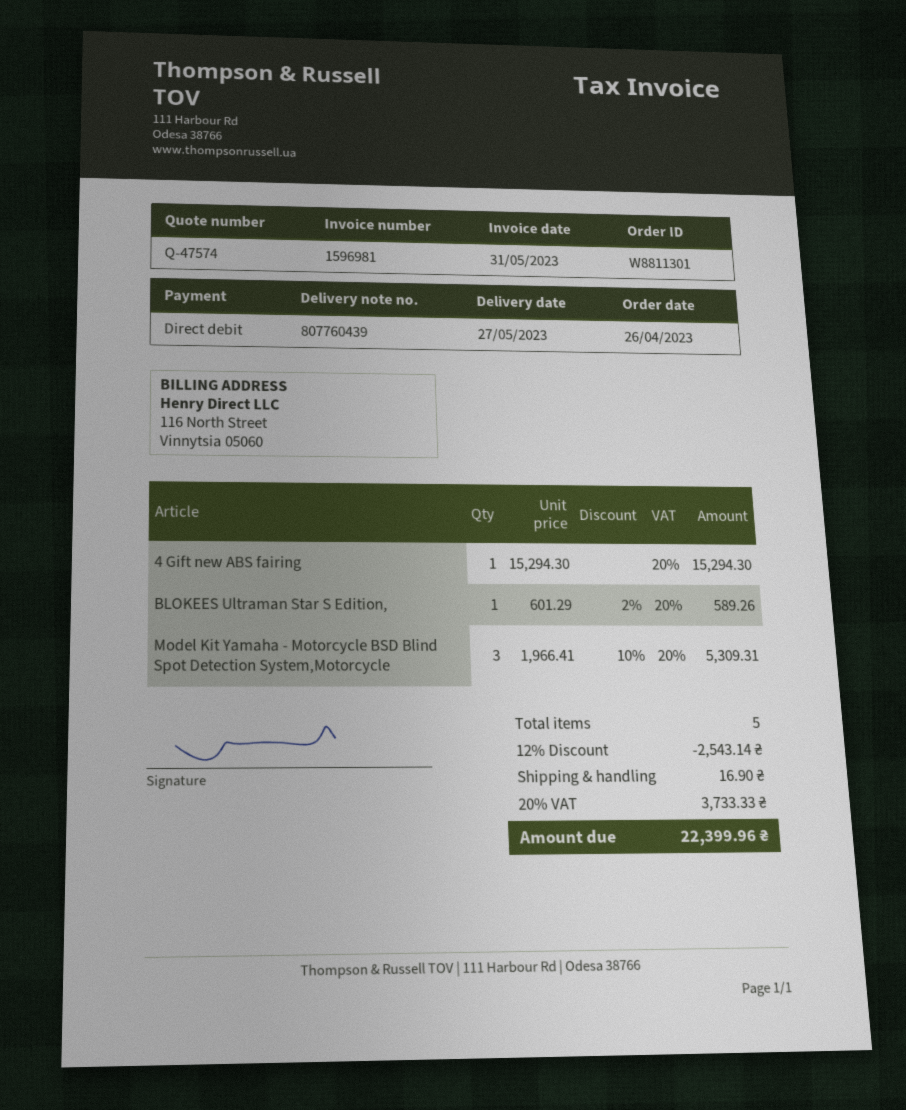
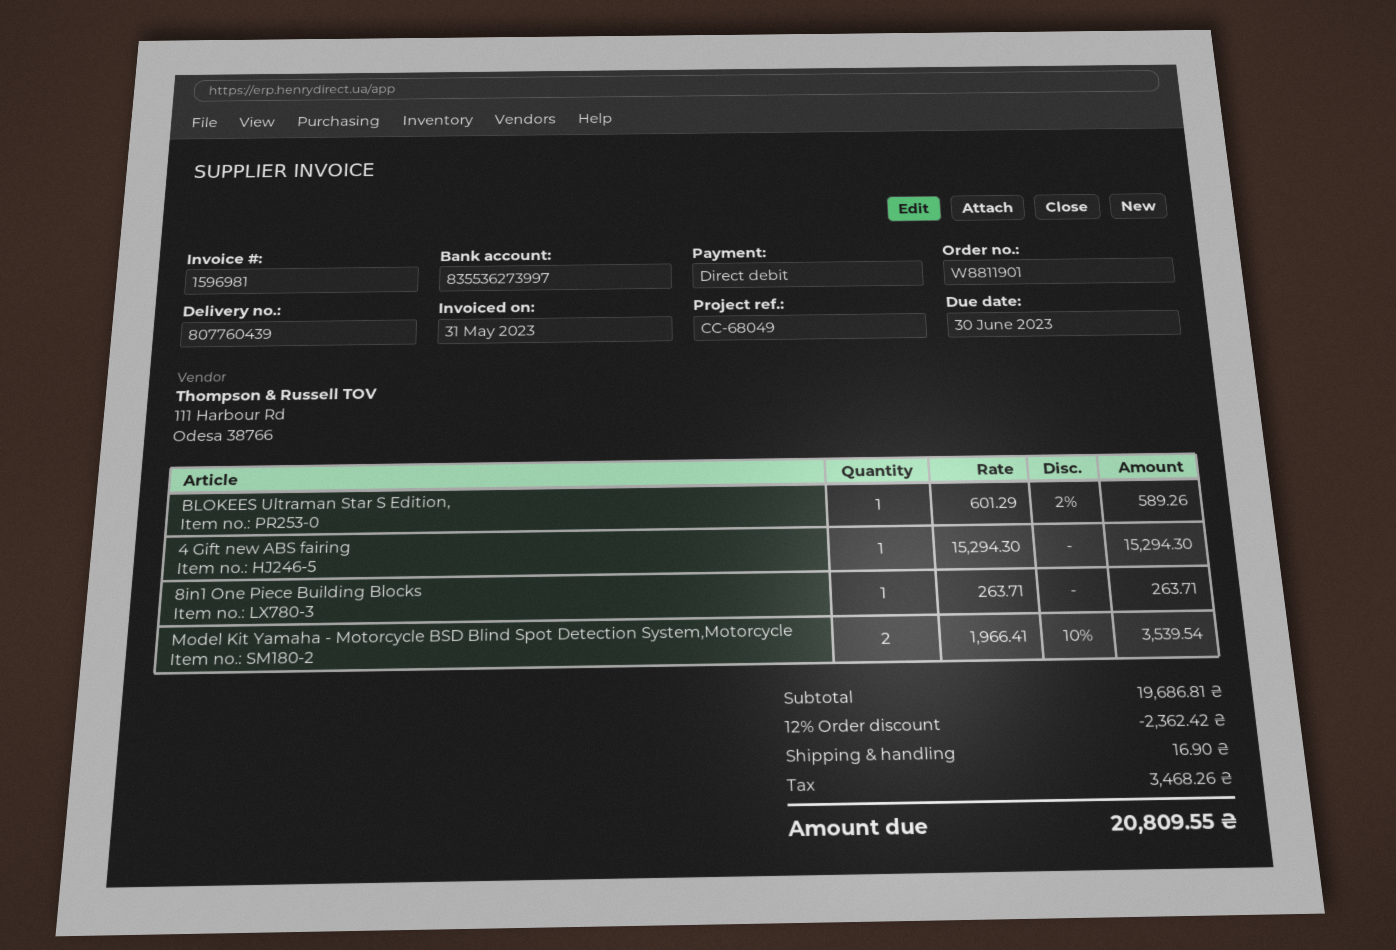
order number: W8811301 -> W8811901
Model Kit Yamaha - Motorcycle BSD Blind Spot Detection System,Motorcycle: 3 x 1966.41 - 10% = 5309.31 -> 2 x 1966.41 - 10% = 3539.54
8in1 One Piece Building Blocks: none -> 1 x 263.71 = 263.71
discount: 12% = 2543.14 -> 12% = 2362.42
tax: 3733.33 -> 3468.26
total: 22399.96 -> 20809.55

